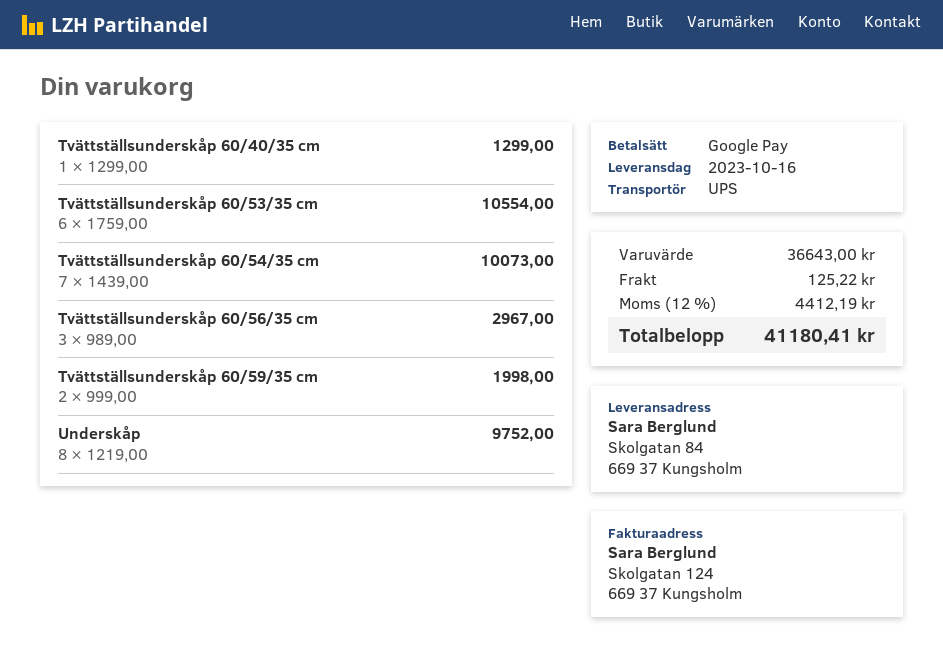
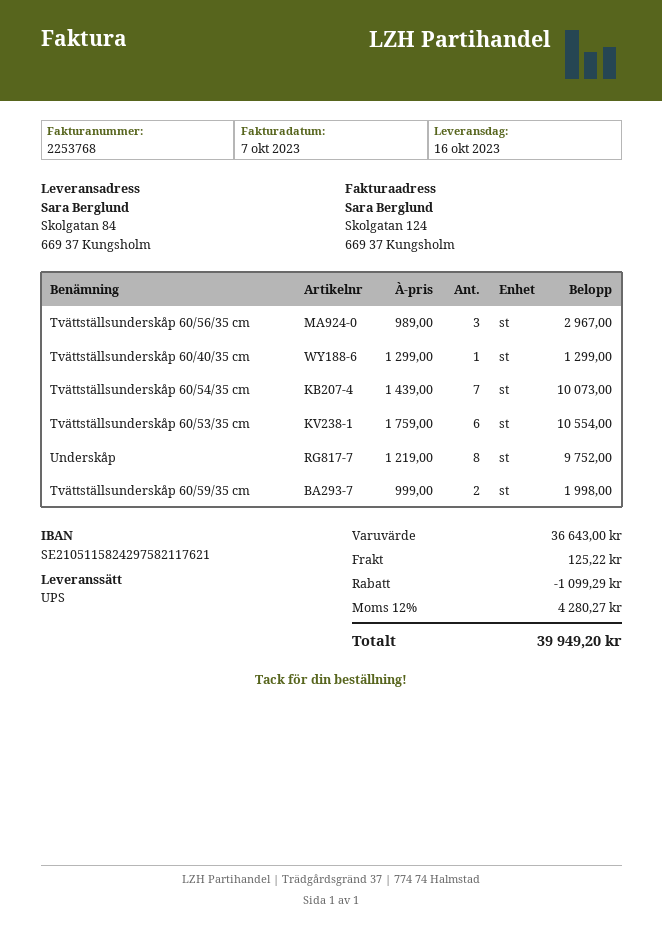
discount: none -> 1099.29
tax: 12% = 4412.19 -> 12% = 4280.27
total: 41180.41 -> 39949.20

